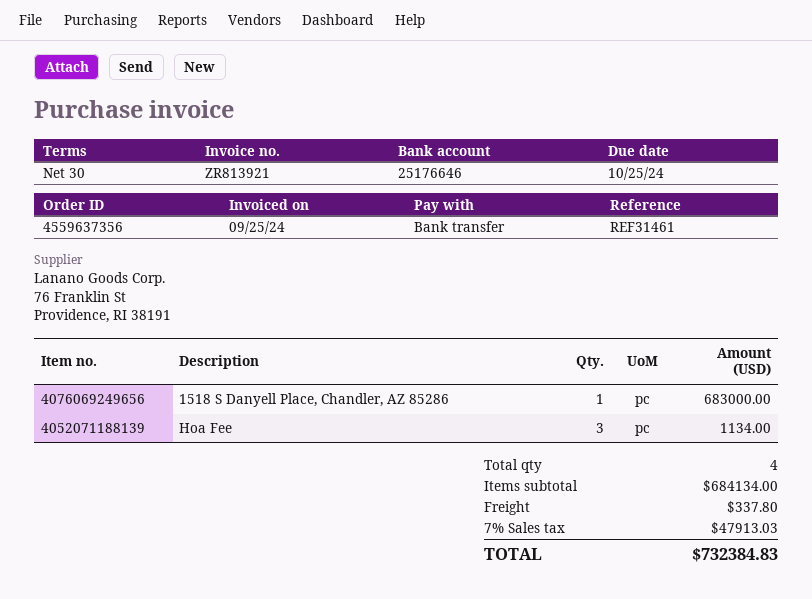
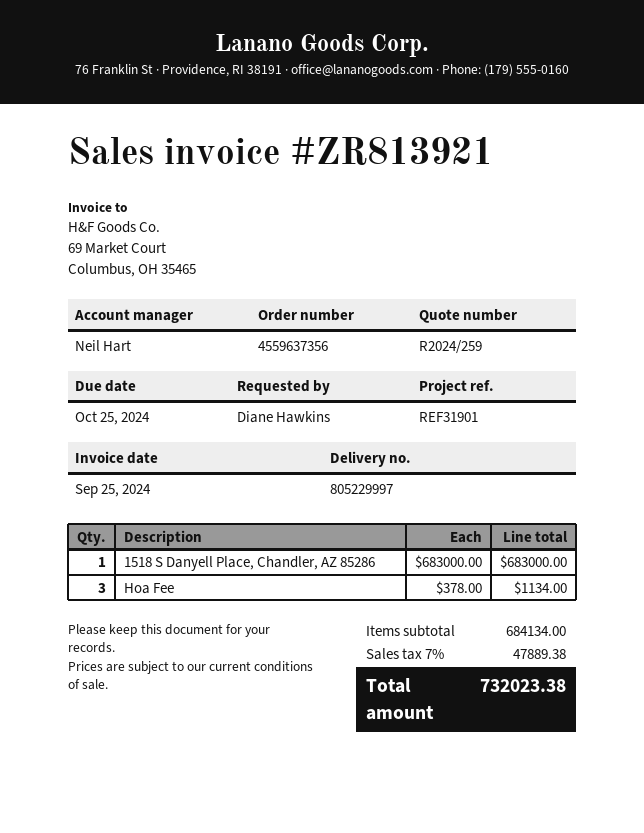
reference: REF31461 -> REF31901
shipping: 337.80 -> none
tax: 7% = 47913.03 -> 7% = 47889.38
total: 732384.83 -> 732023.38

